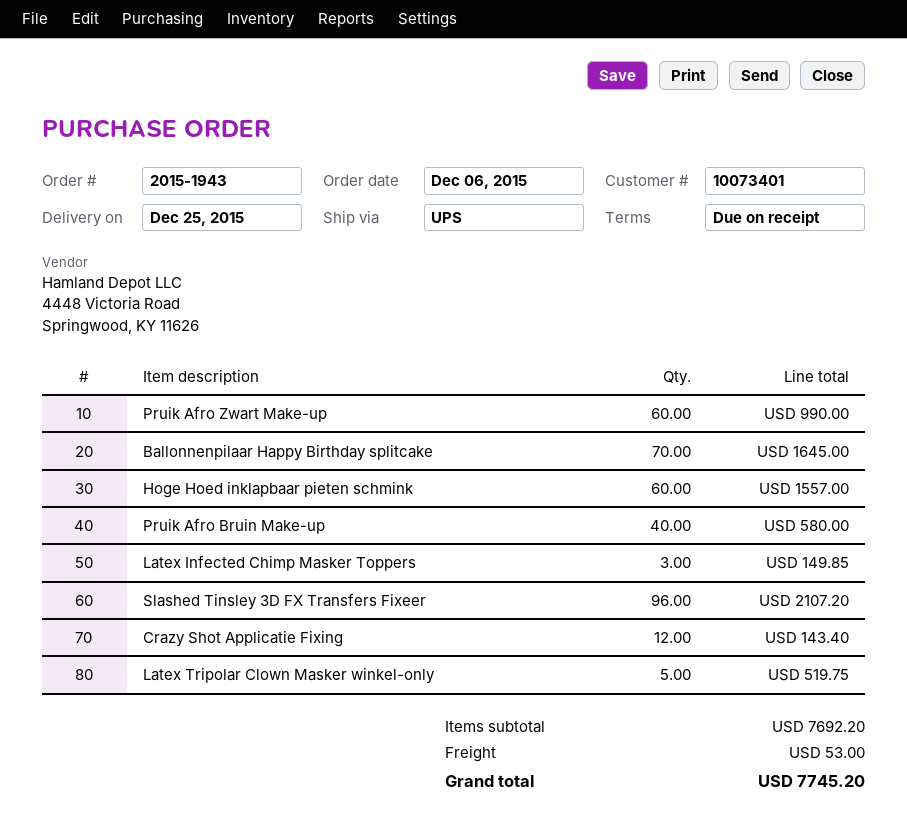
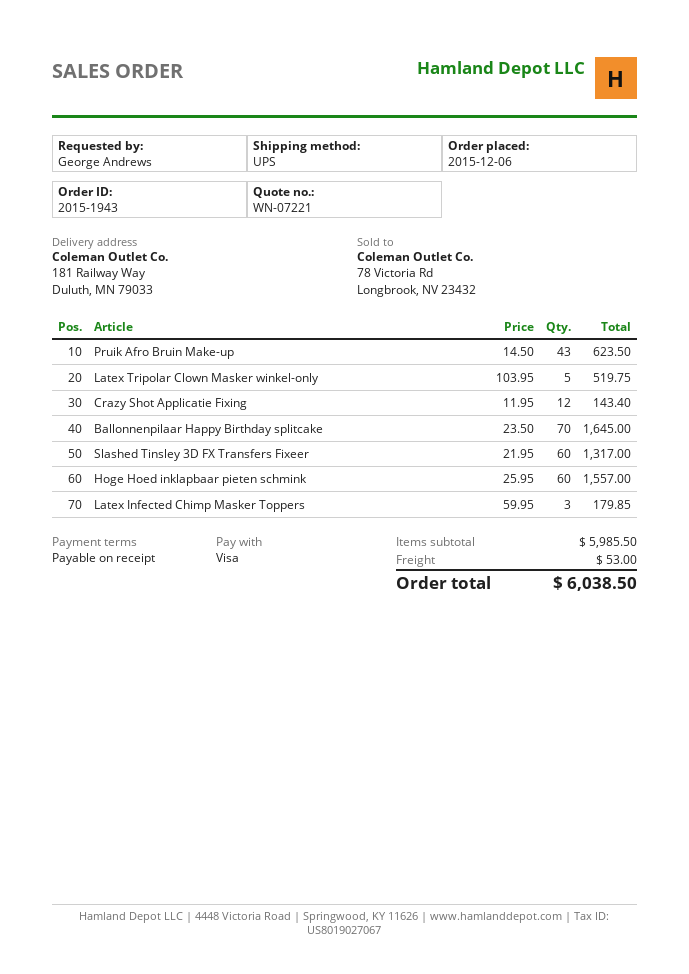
Pruik Afro Zwart Make-up: 60 for 990.00 -> none
Pruik Afro Bruin Make-up: 40 for 580.00 -> 43 for 623.50
Latex Infected Chimp Masker Toppers: 3 for 149.85 -> 3 for 179.85
Slashed Tinsley 3D FX Transfers Fixeer: 96 for 2107.20 -> 60 for 1317.00
subtotal: 7692.20 -> 5985.50
total: 7745.20 -> 6038.50

